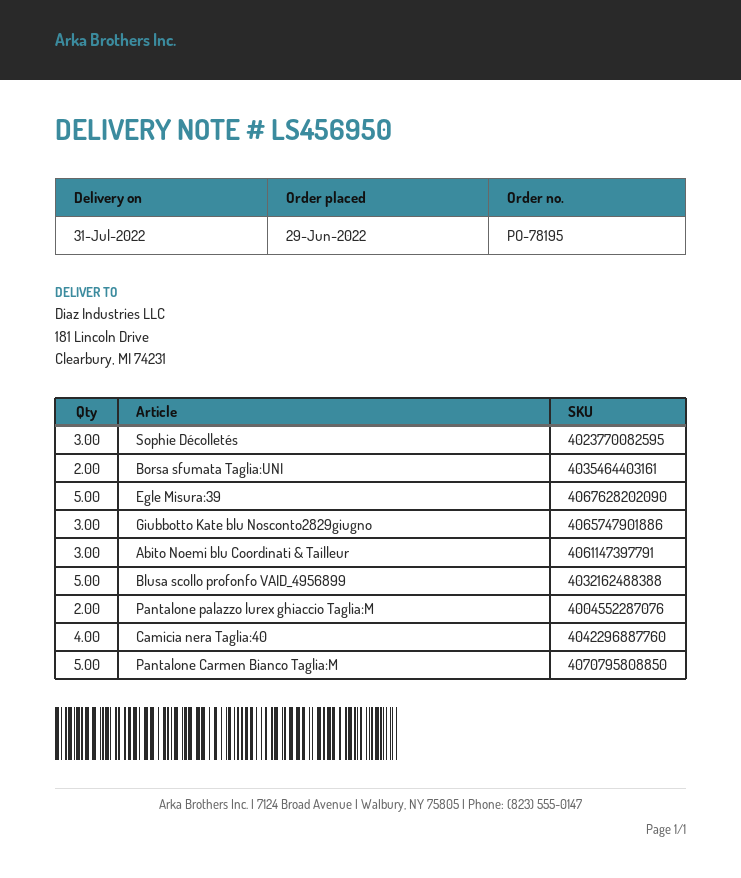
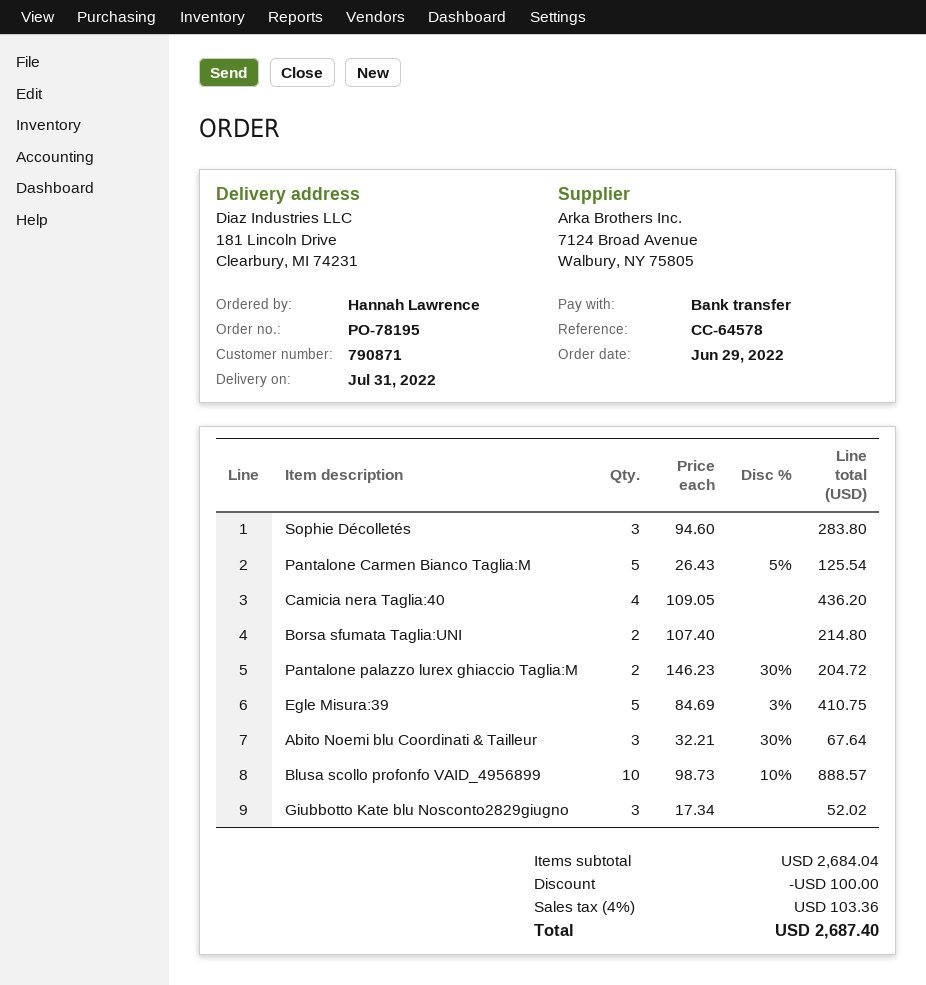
Blusa scollo profonfo VAID_4956899: 5 -> 10

